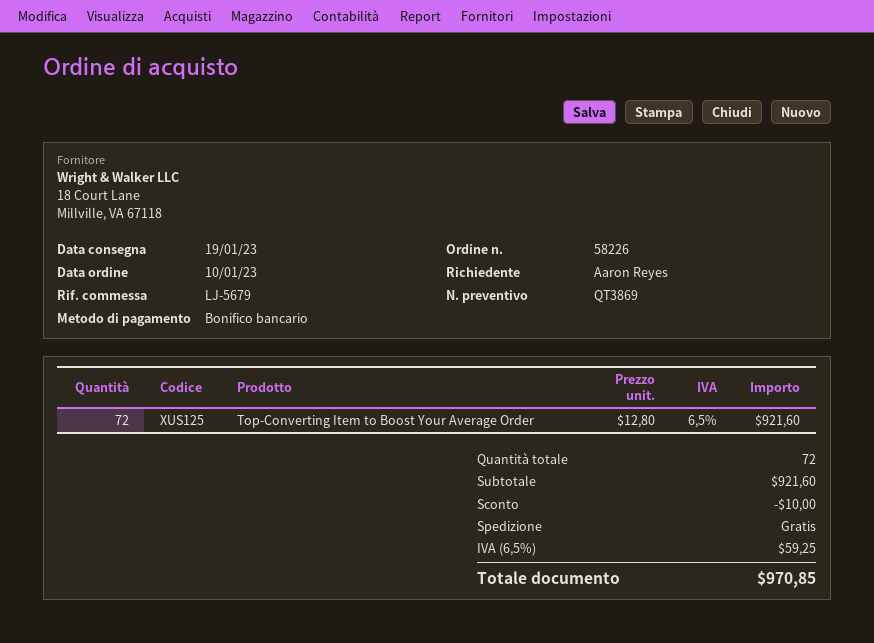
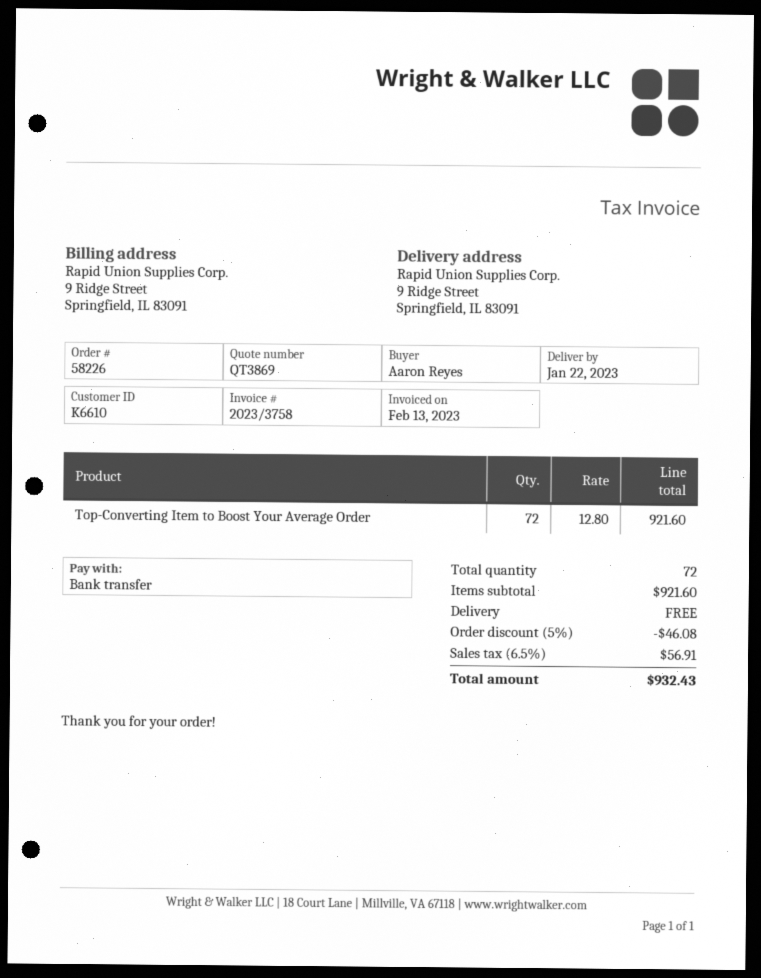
delivery date: 2023-01-19 -> 2023-01-22
discount: 10.00 -> 46.08
tax: 6.5% = 59.25 -> 6.5% = 56.91
total: 970.85 -> 932.43

